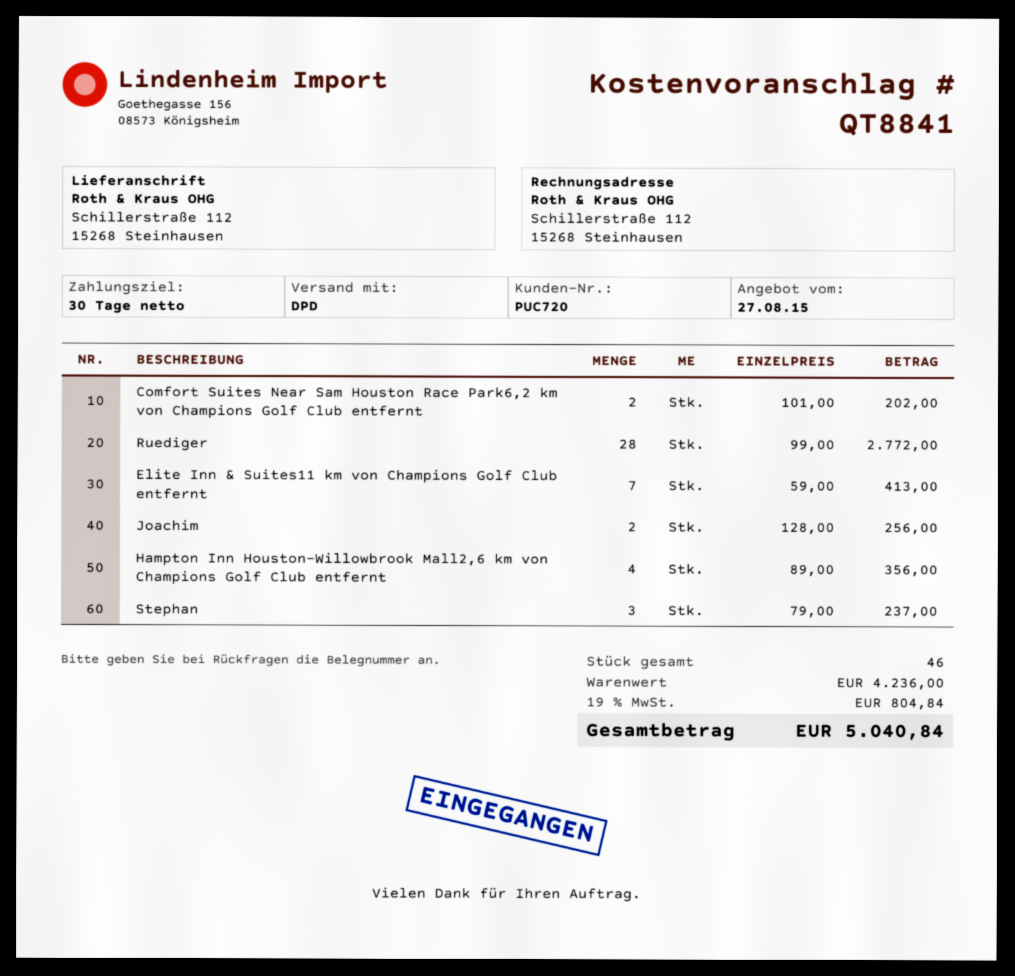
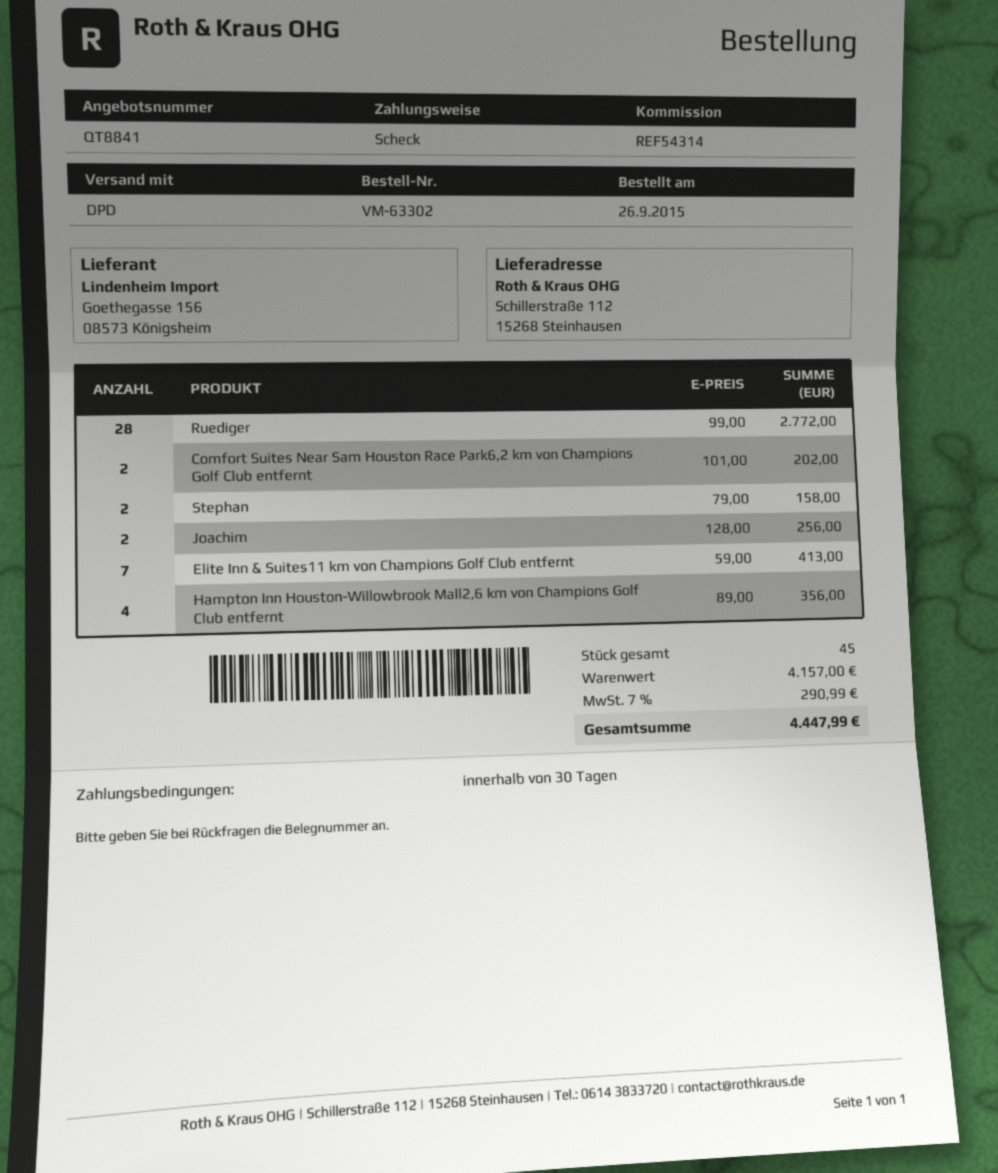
Stephan: 3 x 79.00 = 237.00 -> 2 x 79.00 = 158.00
total quantity: 46 -> 45
subtotal: 4236.00 -> 4157.00
tax: 19% = 804.84 -> 7% = 290.99
total: 5040.84 -> 4447.99

